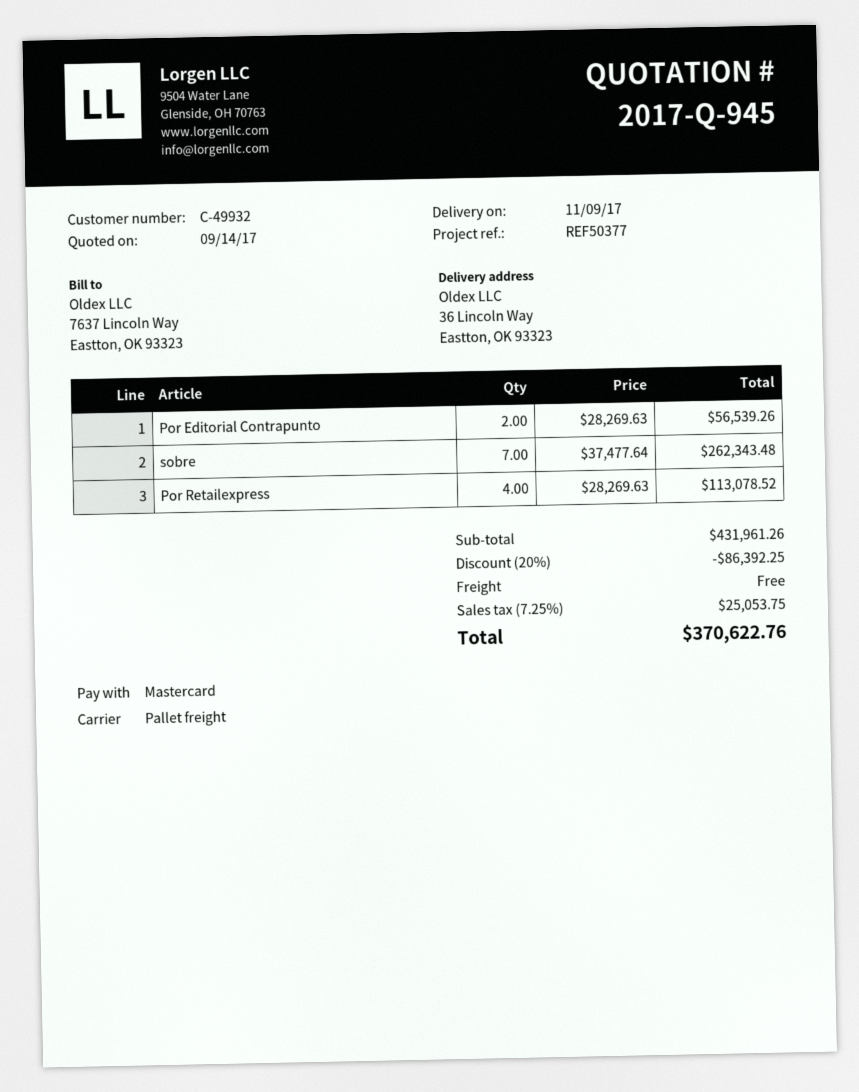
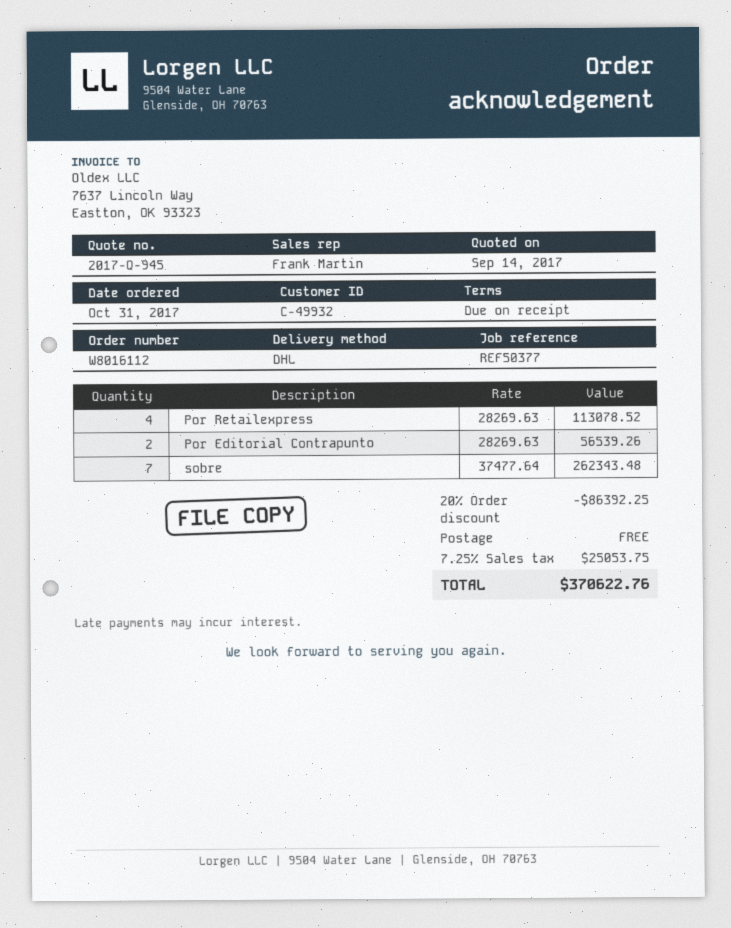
shipping method: pallet freight -> DHL

